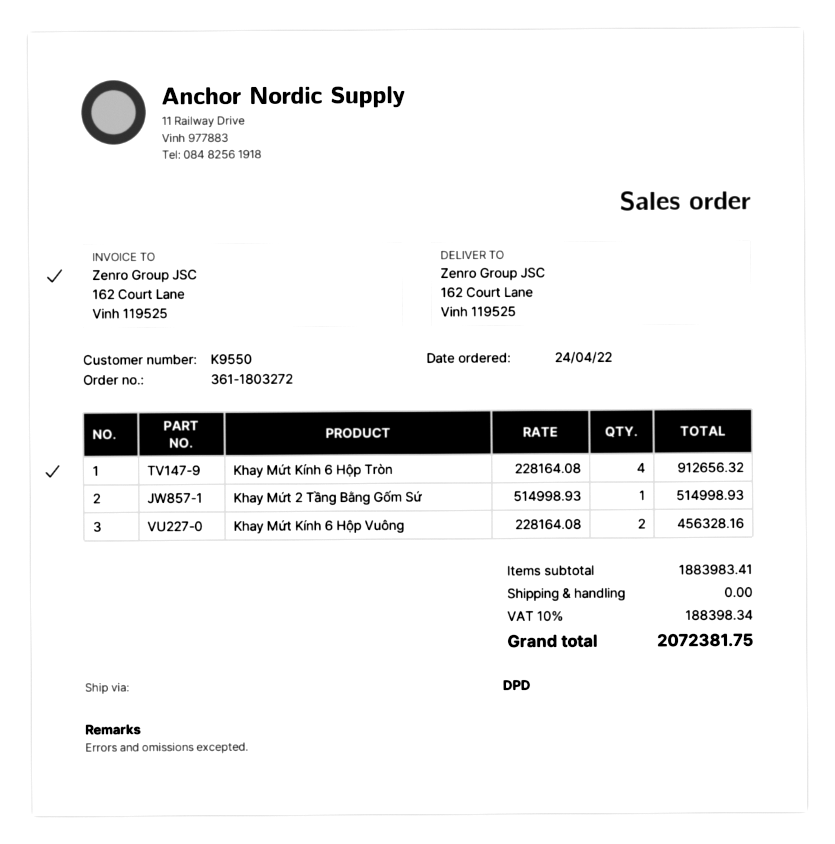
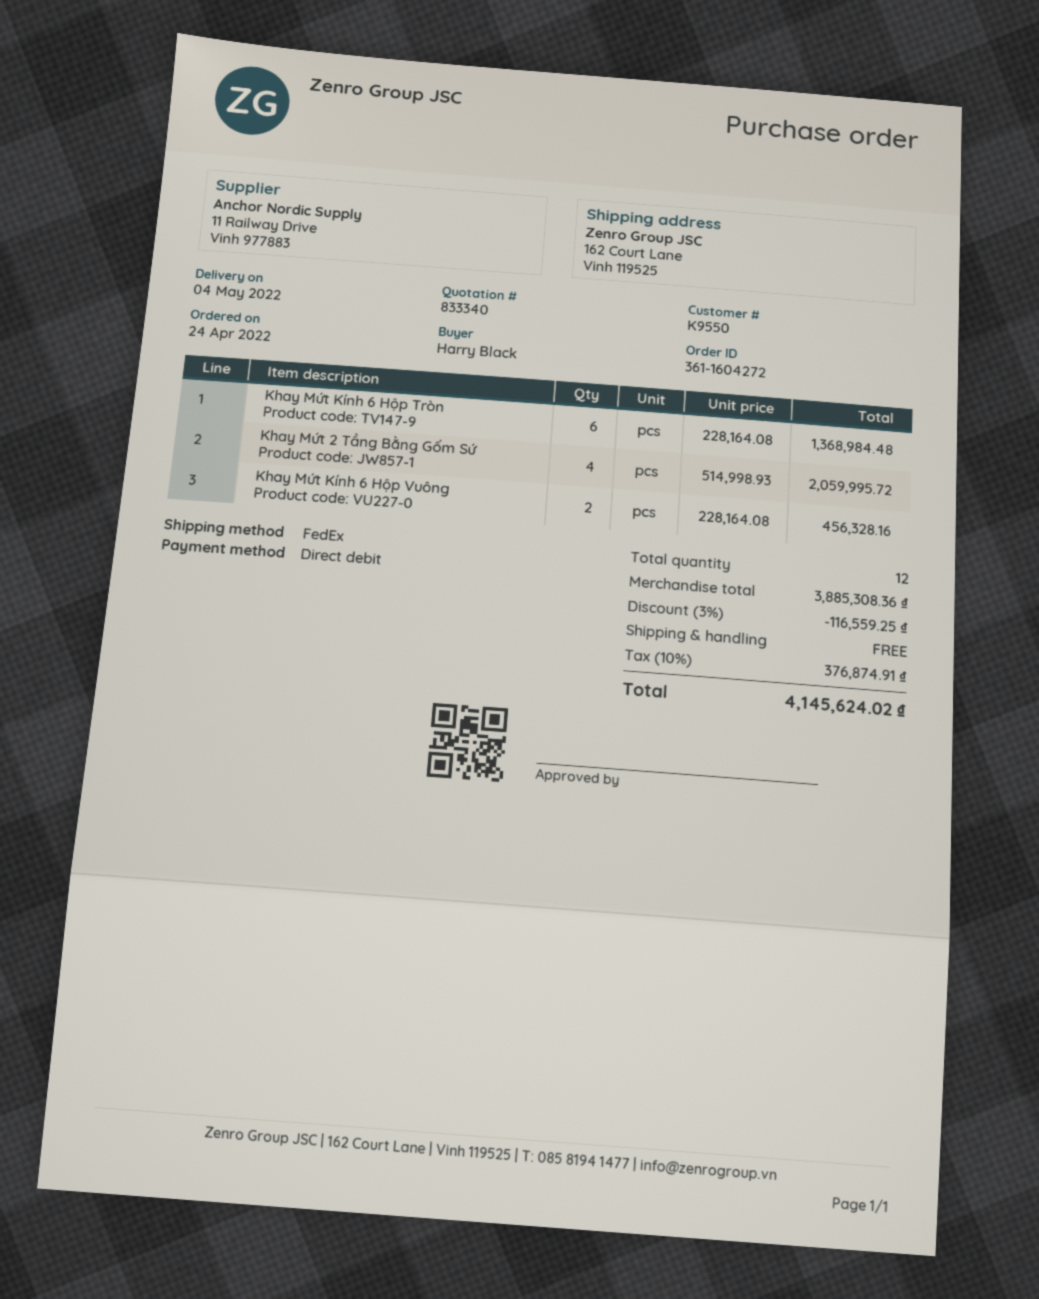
order number: 361-1803272 -> 361-1604272
shipping method: DPD -> FedEx
Khay Mứt Kính 6 Hộp Tròn: 4 x 228164.08 = 912656.32 -> 6 x 228164.08 = 1368984.48
Khay Mứt 2 Tầng Bằng Gốm Sứ: 1 x 514998.93 = 514998.93 -> 4 x 514998.93 = 2059995.72
subtotal: 1883983.41 -> 3885308.36
discount: none -> 3% = 116559.25
tax: 10% = 188398.34 -> 10% = 376874.91
total: 2072381.75 -> 4145624.02

